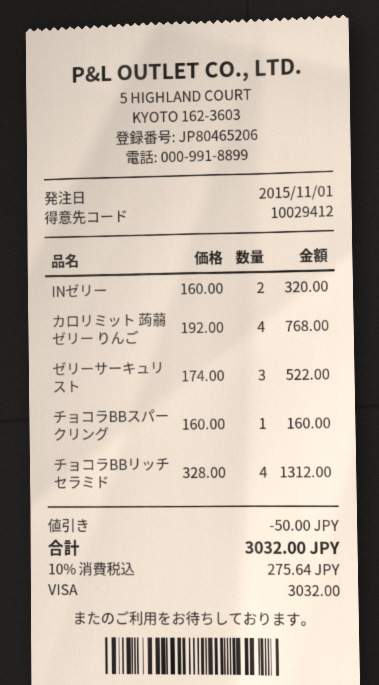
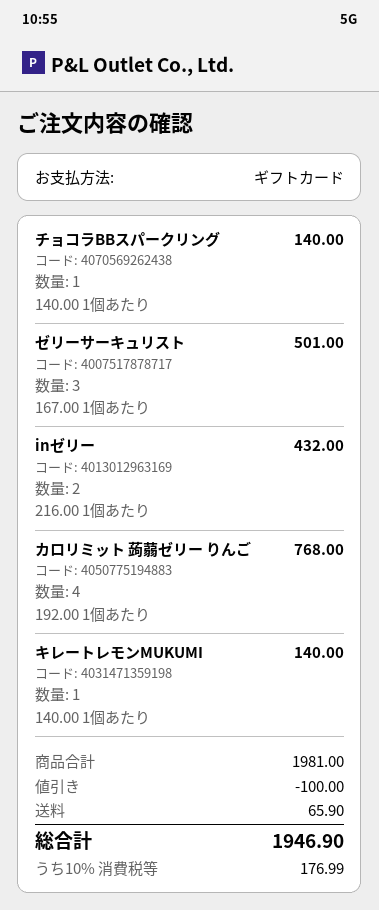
payment method: Visa -> gift card
INゼリー: 2 x 160.00 = 320.00 -> 2 x 216.00 = 432.00
ゼリーサーキュリスト: 3 x 174.00 = 522.00 -> 3 x 167.00 = 501.00
チョコラBBスパークリング: 1 x 160.00 = 160.00 -> 1 x 140.00 = 140.00
チョコラBBリッチセラミド: 4 x 328.00 = 1312.00 -> none
キレートレモンMUKUMI: none -> 1 x 140.00 = 140.00
discount: 50.00 -> 100.00
shipping: none -> 65.90
tax: 10% = 275.64 -> 10% = 176.99
total: 3032.00 -> 1946.90

